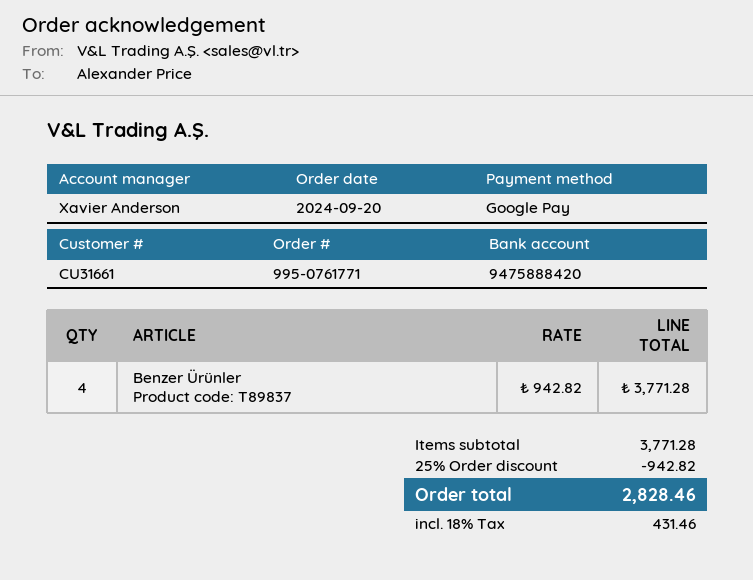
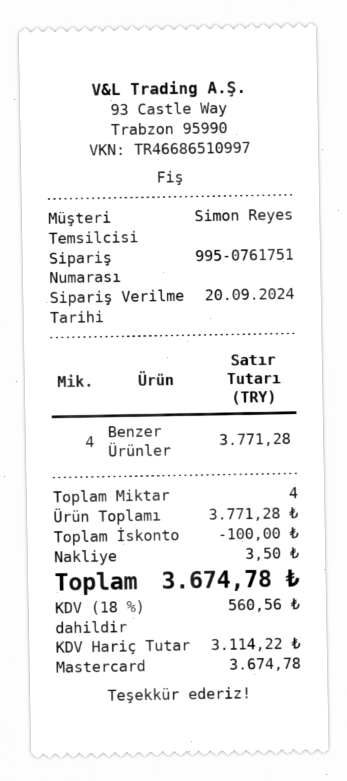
order number: 995-0761771 -> 995-0761751
sales rep: Xavier Anderson -> Simon Reyes
payment method: Google Pay -> Mastercard
discount: 942.82 -> 100.00
shipping: none -> 3.50
tax: 18% = 431.46 -> 18% = 560.56
total: 2828.46 -> 3674.78

